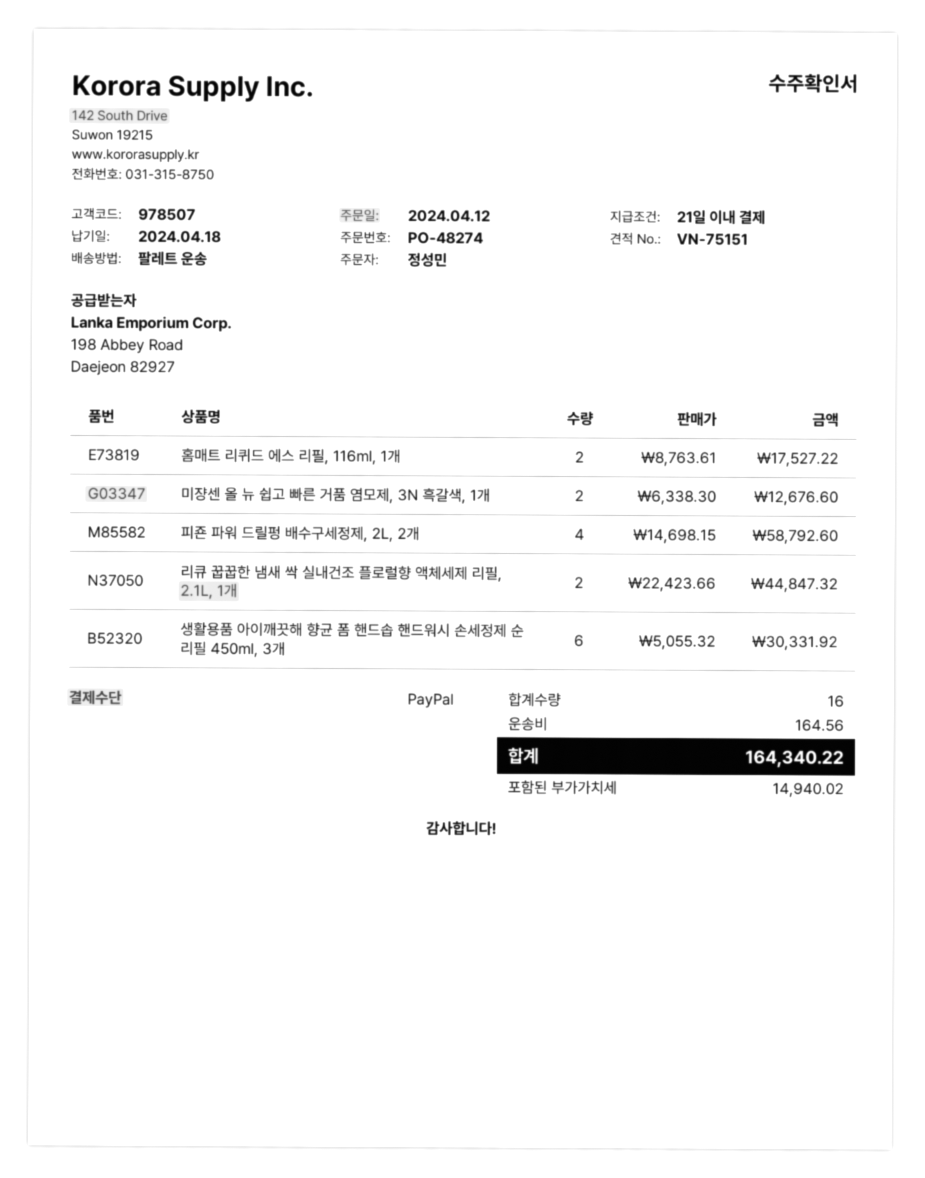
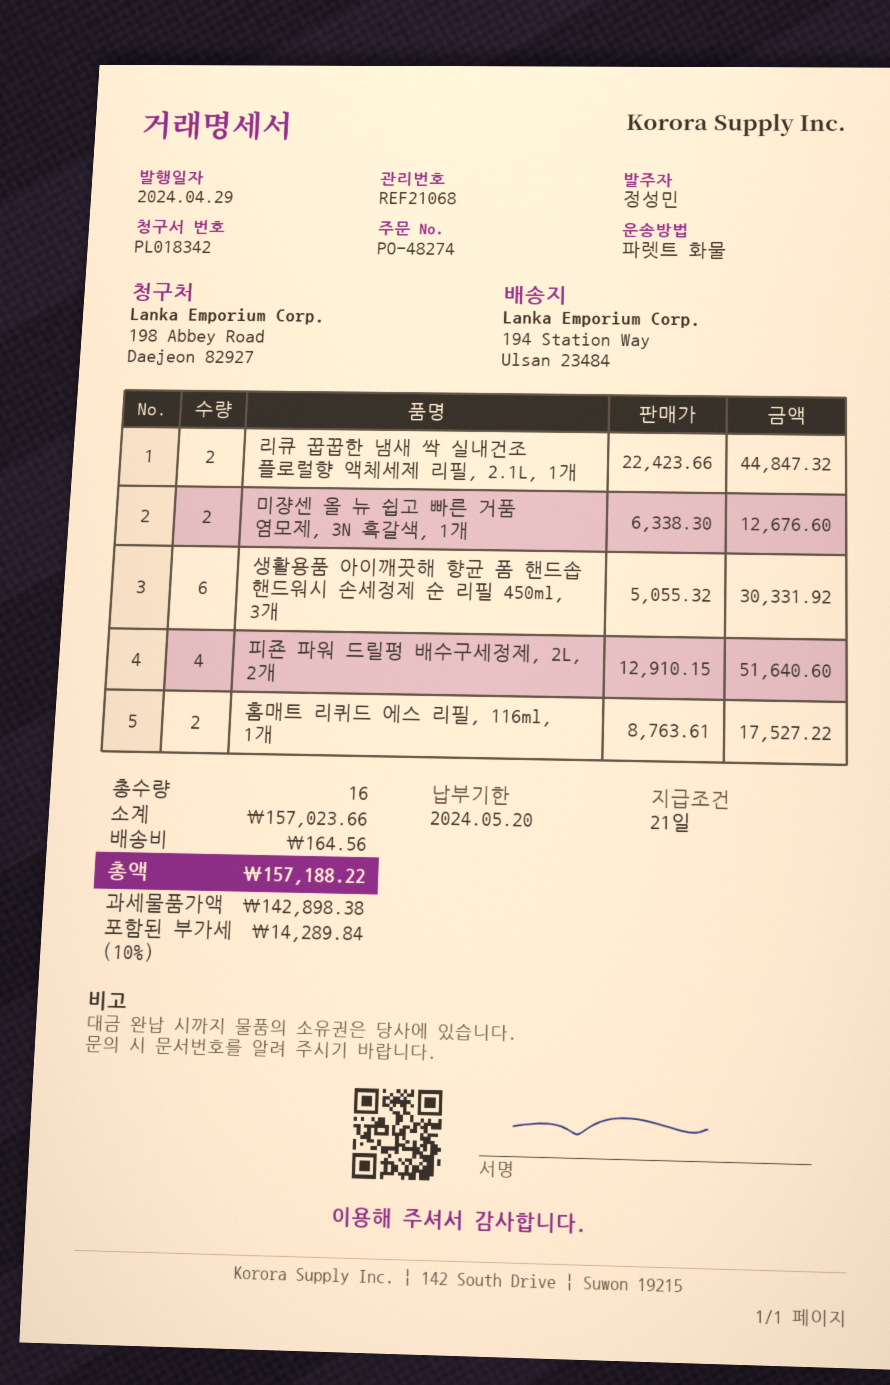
피죤 파워 드릴펑 배수구세정제, 2L, 2개: 4 x 14698.15 = 58792.60 -> 4 x 12910.15 = 51640.60
tax: 14940.02 -> 14289.84
total: 164340.22 -> 157188.22

